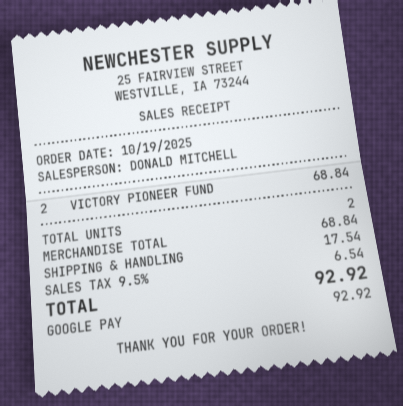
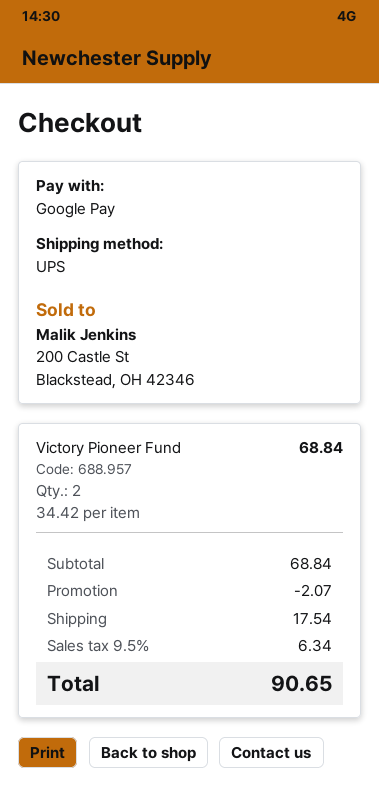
discount: none -> 2.07
tax: 9.5% = 6.54 -> 9.5% = 6.34
total: 92.92 -> 90.65

